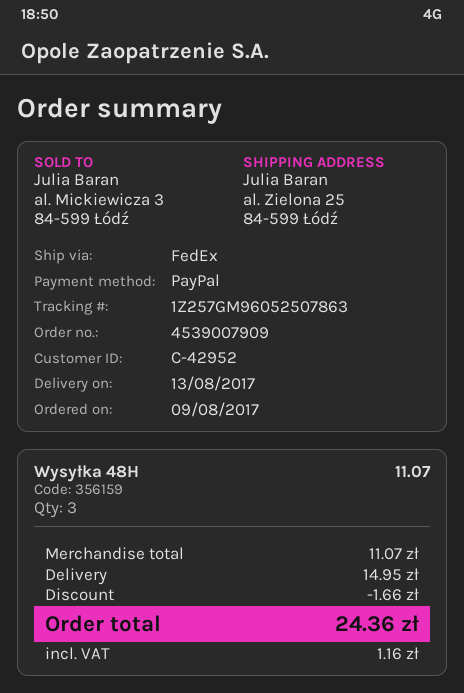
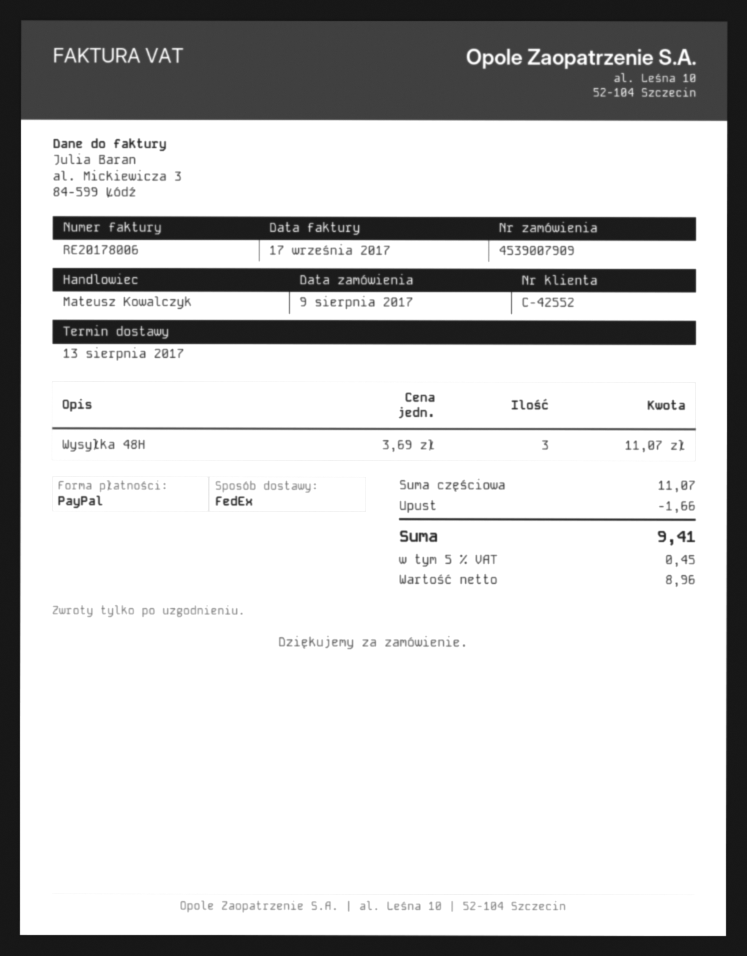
customer number: C-42952 -> C-42552
shipping: 14.95 -> none
tax: 1.16 -> 0.45
total: 24.36 -> 9.41

